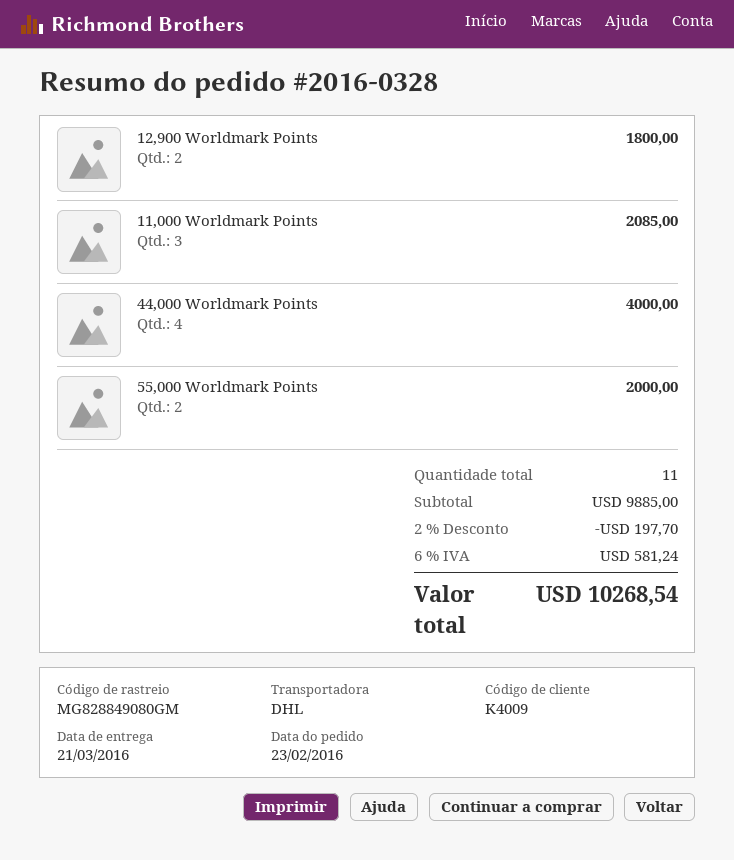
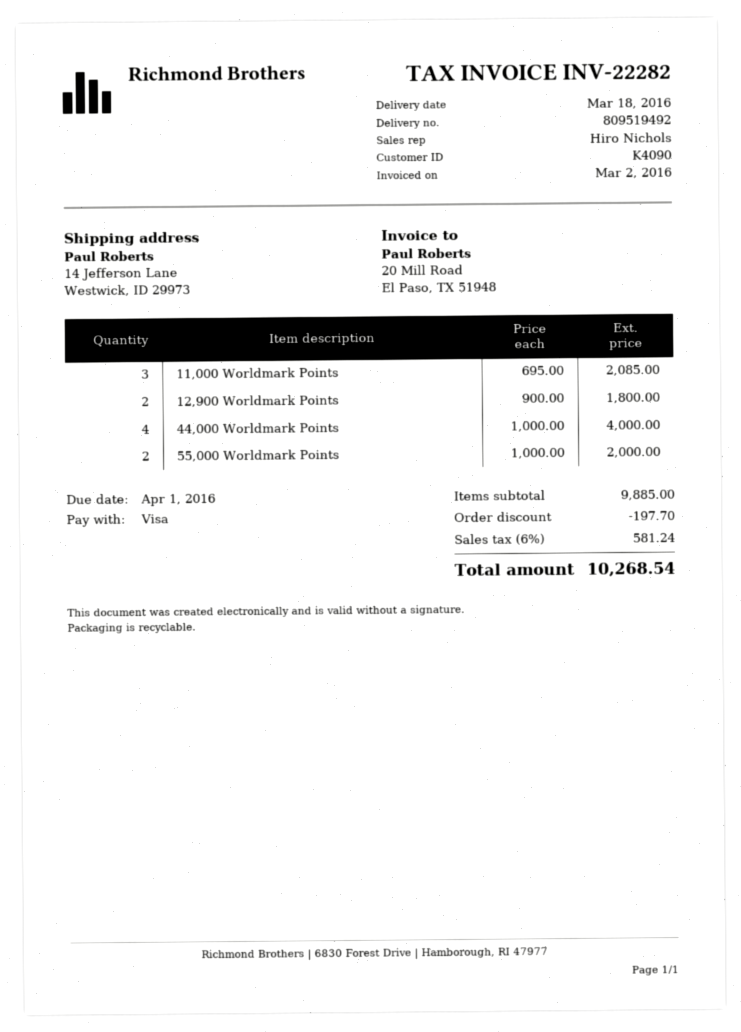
delivery date: 2016-03-21 -> 2016-03-18
customer number: K4009 -> K4090

